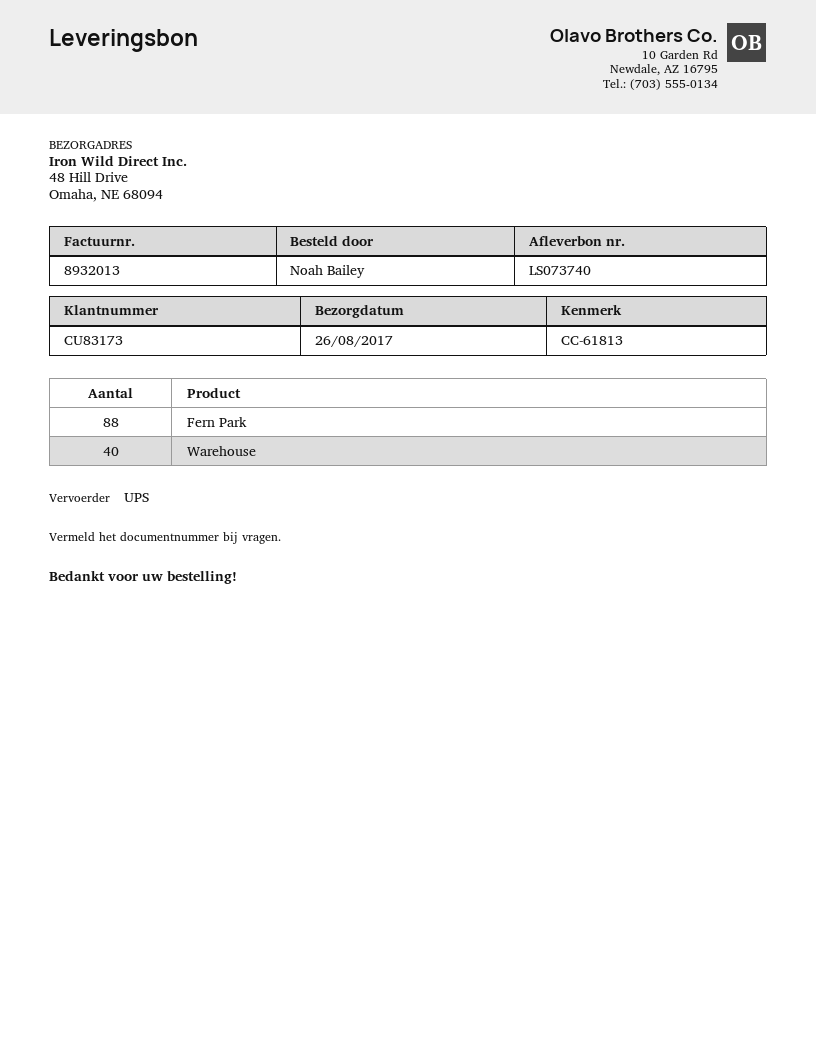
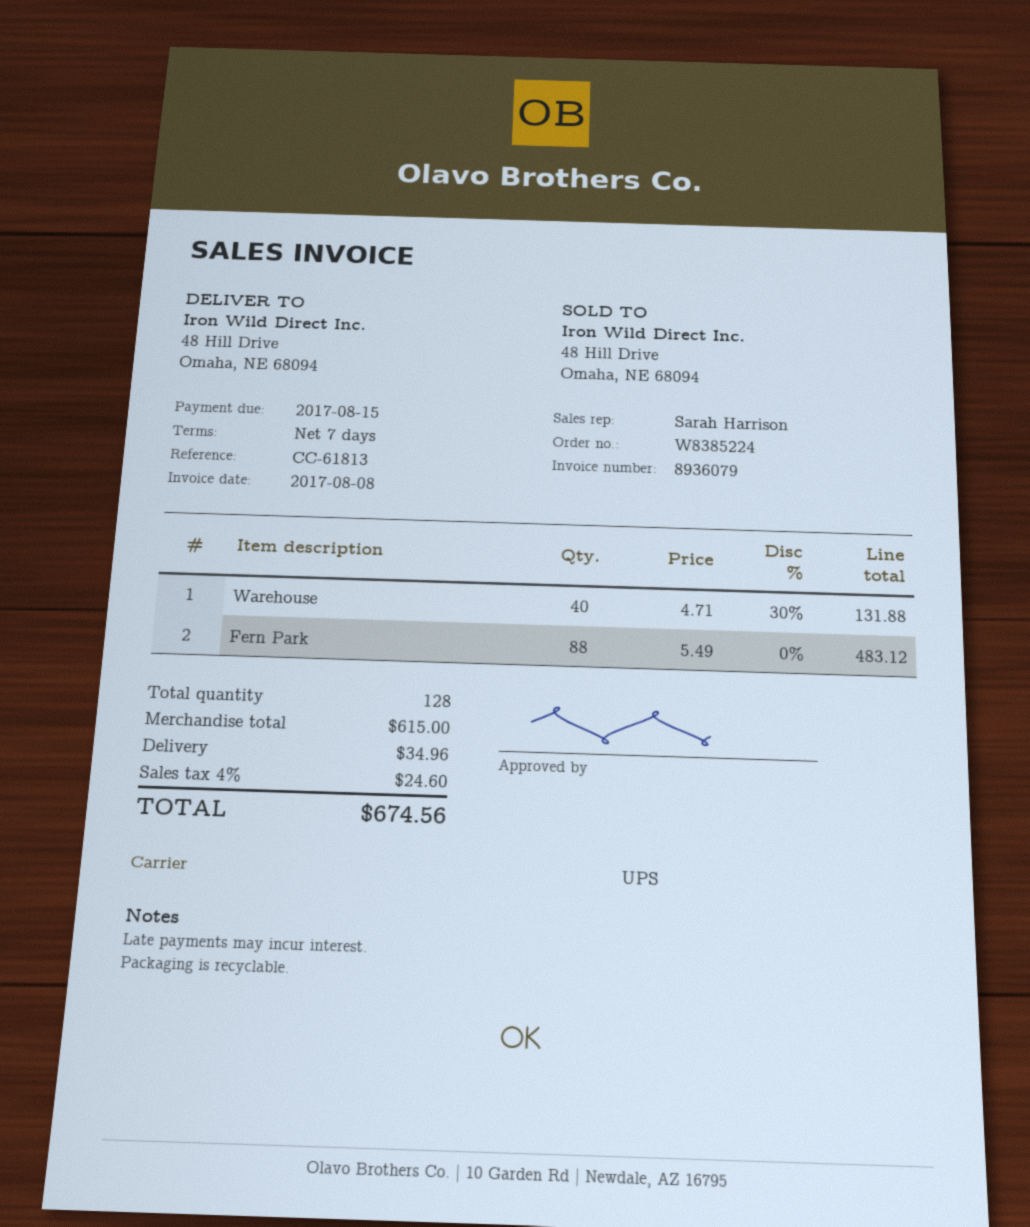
invoice number: 8932013 -> 8936079

